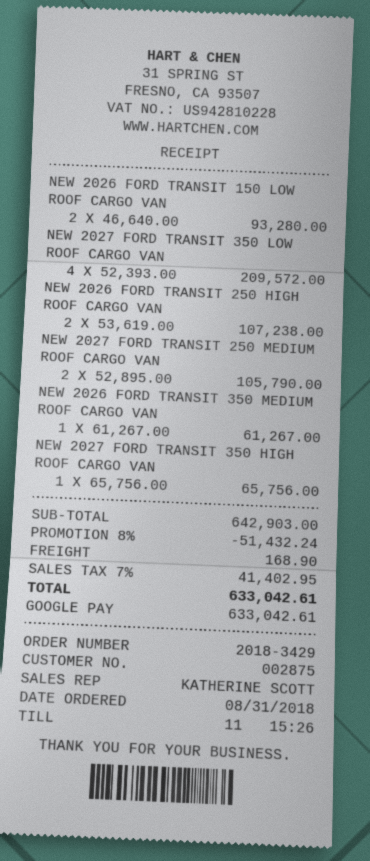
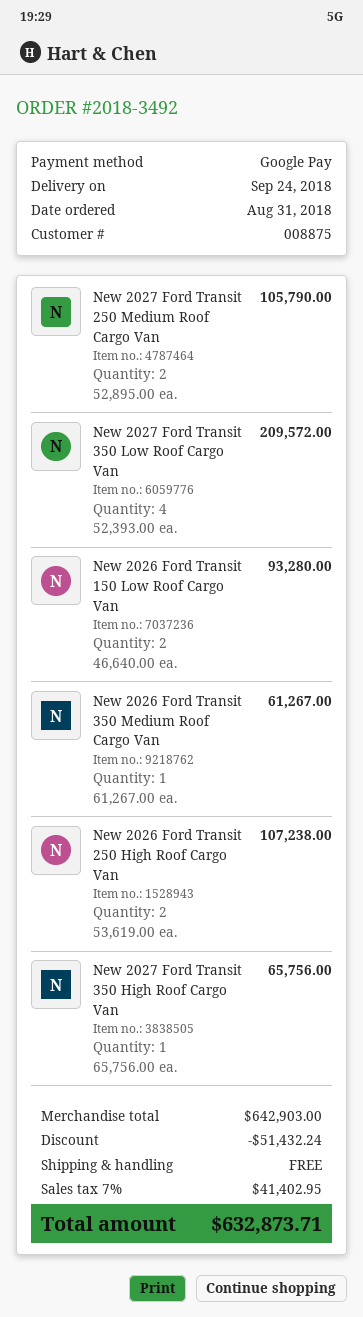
order number: 2018-3429 -> 2018-3492
customer number: 002875 -> 008875
shipping: 168.90 -> 0.00
total: 633042.61 -> 632873.71

